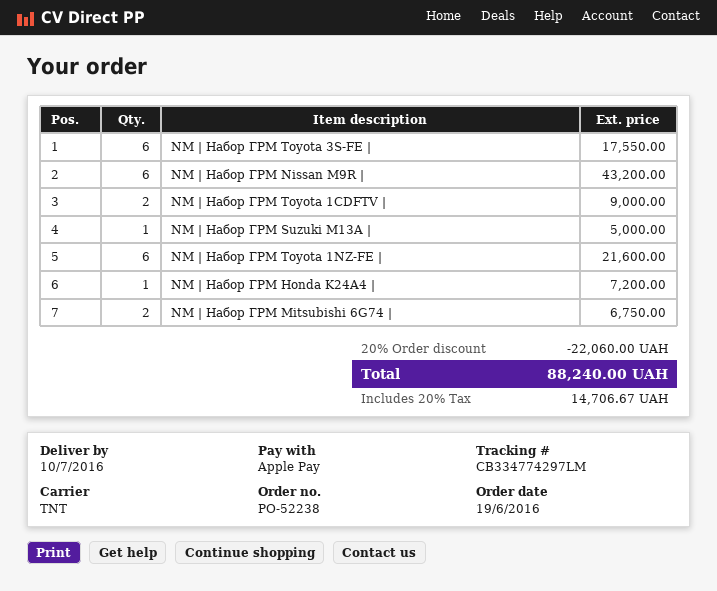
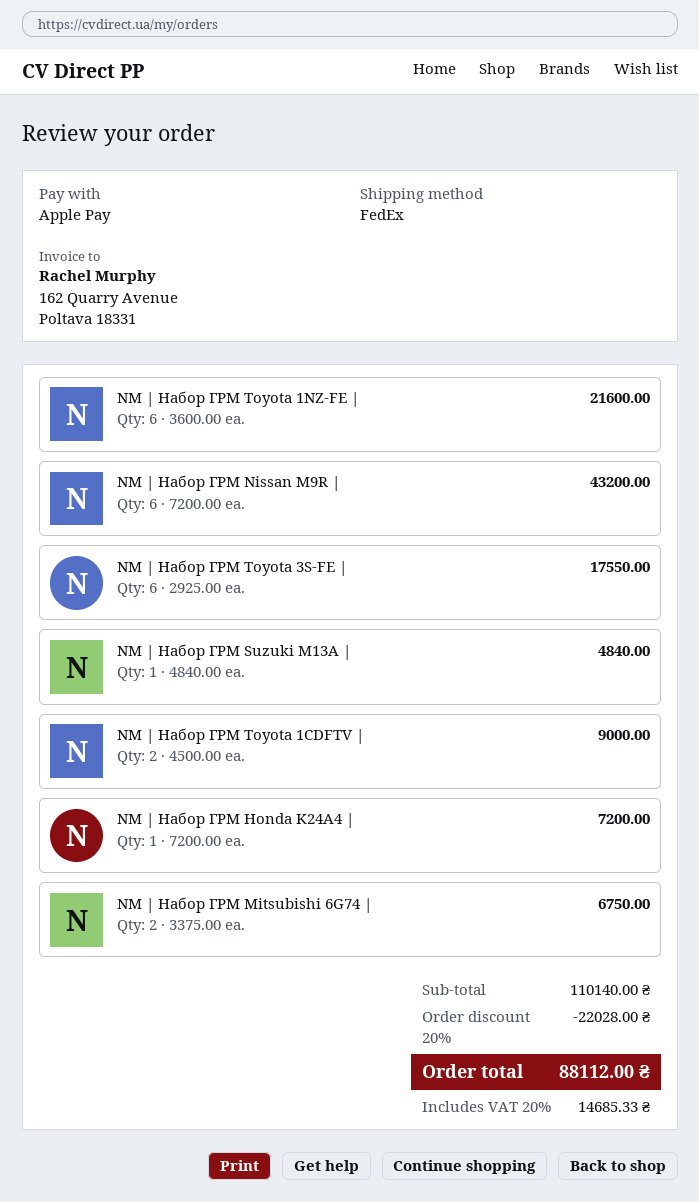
shipping method: TNT -> FedEx
NM | Набор ГРМ Suzuki M13A |: 1 for 5000.00 -> 1 for 4840.00
discount: 20% = 22060.00 -> 20% = 22028.00
tax: 20% = 14706.67 -> 20% = 14685.33
total: 88240.00 -> 88112.00

